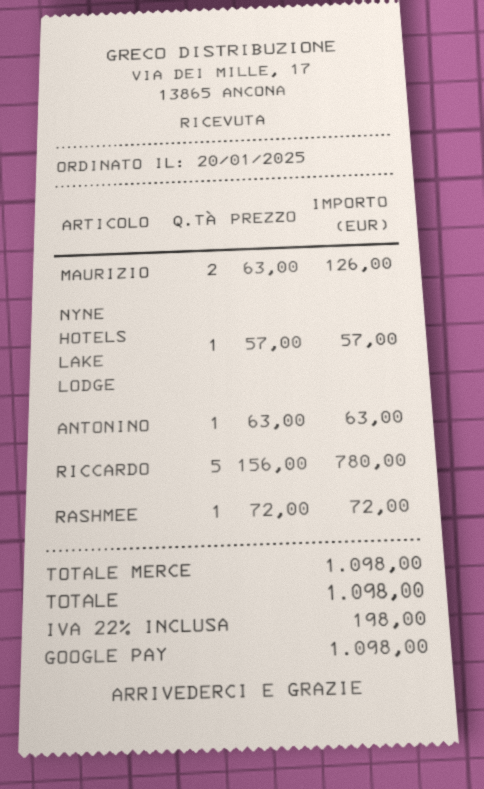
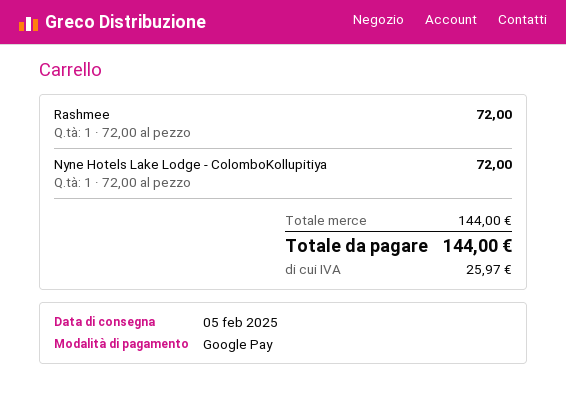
MAURIZIO: 2 x 63.00 = 126.00 -> none
NYNE HOTELS LAKE LODGE: 1 x 57.00 = 57.00 -> 1 x 72.00 = 72.00
ANTONINO: 1 x 63.00 = 63.00 -> none
RICCARDO: 5 x 156.00 = 780.00 -> none
subtotal: 1098.00 -> 144.00
tax: 198.00 -> 25.97
total: 1098.00 -> 144.00

